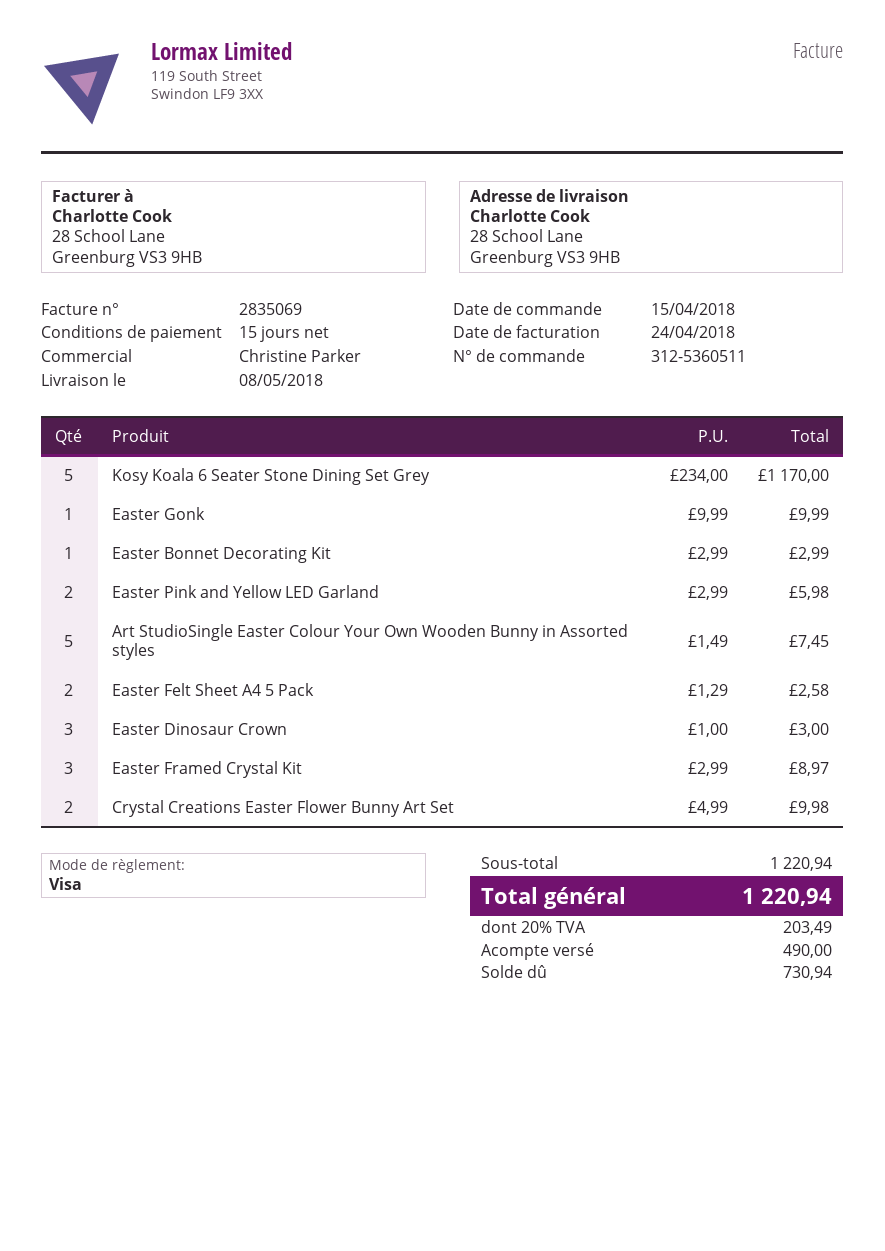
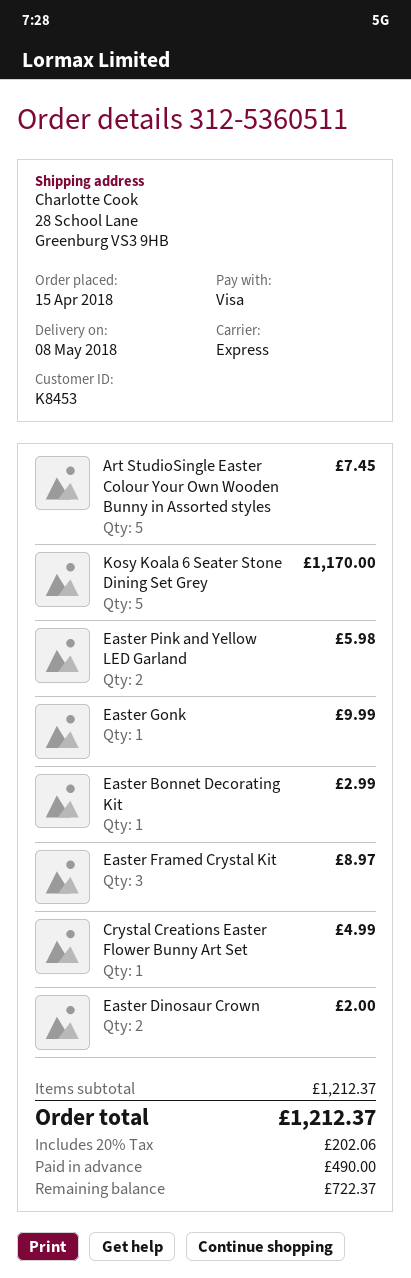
Easter Felt Sheet A4 5 Pack: 2 for 2.58 -> none
Easter Dinosaur Crown: 3 for 3.00 -> 2 for 2.00
Crystal Creations Easter Flower Bunny Art Set: 2 for 9.98 -> 1 for 4.99
subtotal: 1220.94 -> 1212.37
tax: 20% = 203.49 -> 20% = 202.06
total: 1220.94 -> 1212.37
balance: 730.94 -> 722.37

